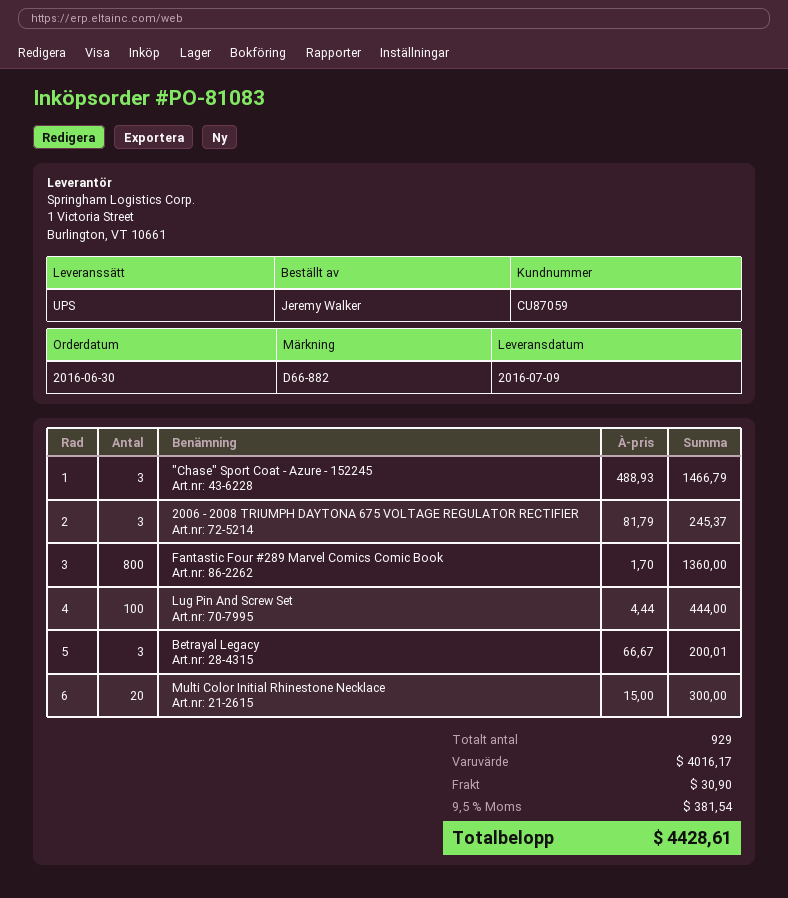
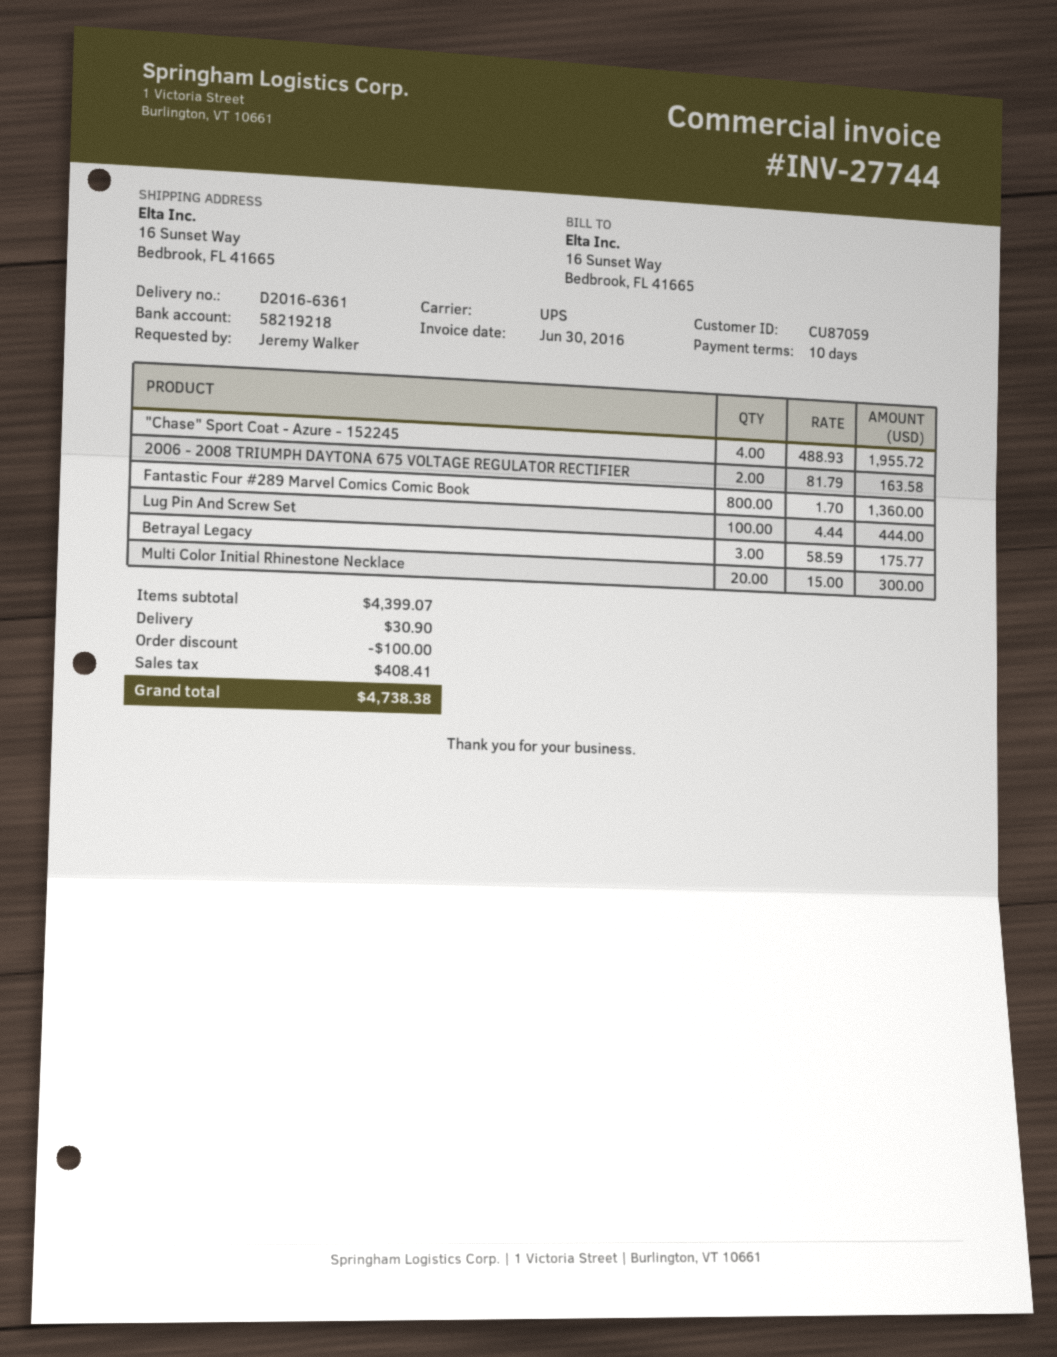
"Chase" Sport Coat - Azure - 152245: 3 x 488.93 = 1466.79 -> 4 x 488.93 = 1955.72
2006 - 2008 TRIUMPH DAYTONA 675 VOLTAGE REGULATOR RECTIFIER: 3 x 81.79 = 245.37 -> 2 x 81.79 = 163.58
Betrayal Legacy: 3 x 66.67 = 200.01 -> 3 x 58.59 = 175.77
subtotal: 4016.17 -> 4399.07
discount: none -> 100.00
tax: 381.54 -> 408.41
total: 4428.61 -> 4738.38

